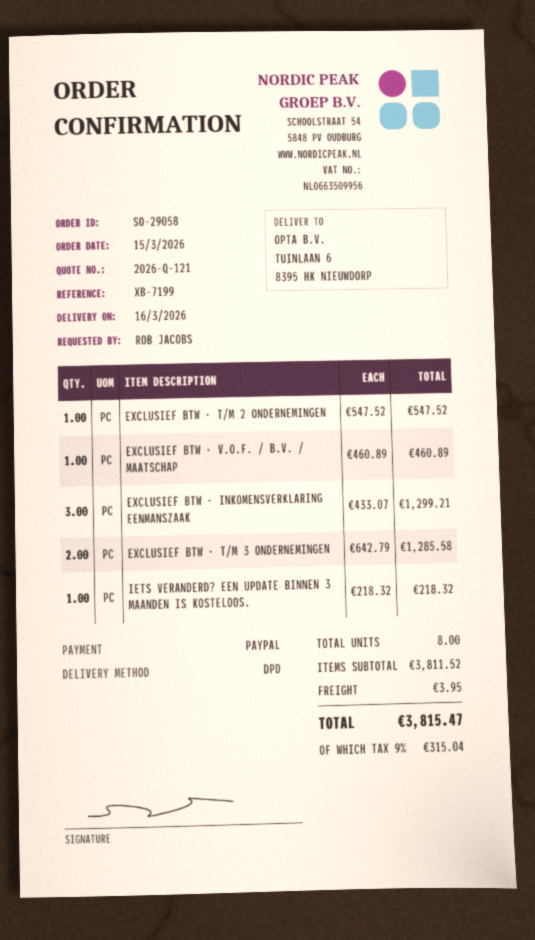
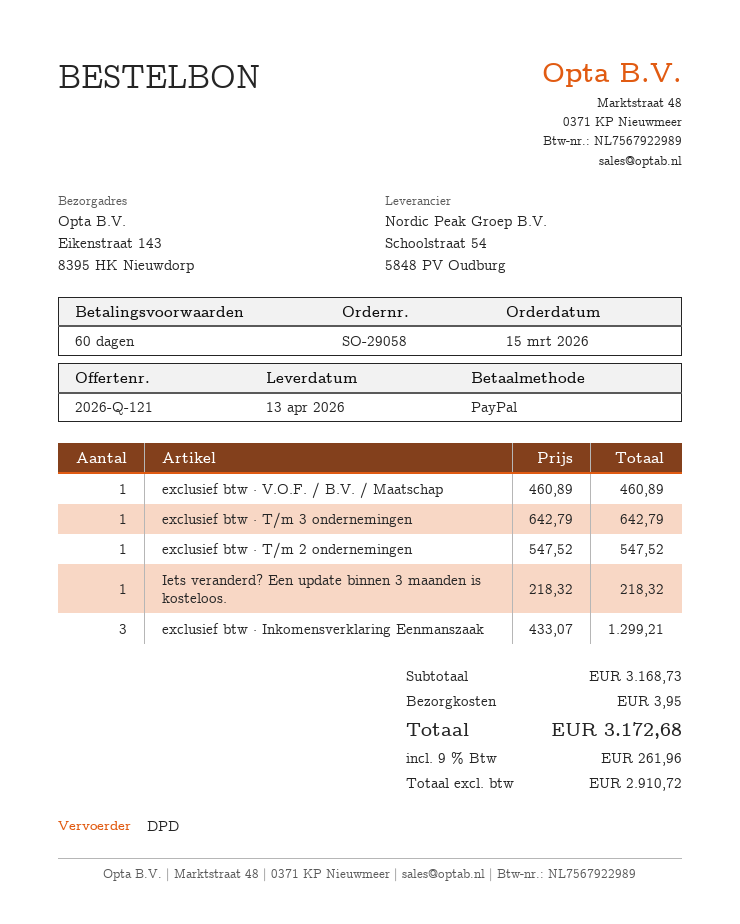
delivery date: 2026-03-16 -> 2026-04-13
ship to: TUINLAAN 6, 8395 HK NIEUWDORP -> Eikenstraat 143, 8395 HK Nieuwdorp
EXCLUSIEF BTW · T/M 3 ONDERNEMINGEN: 2 x 642.79 = 1285.58 -> 1 x 642.79 = 642.79
subtotal: 3811.52 -> 3168.73
tax: 9% = 315.04 -> 9% = 261.96
total: 3815.47 -> 3172.68

